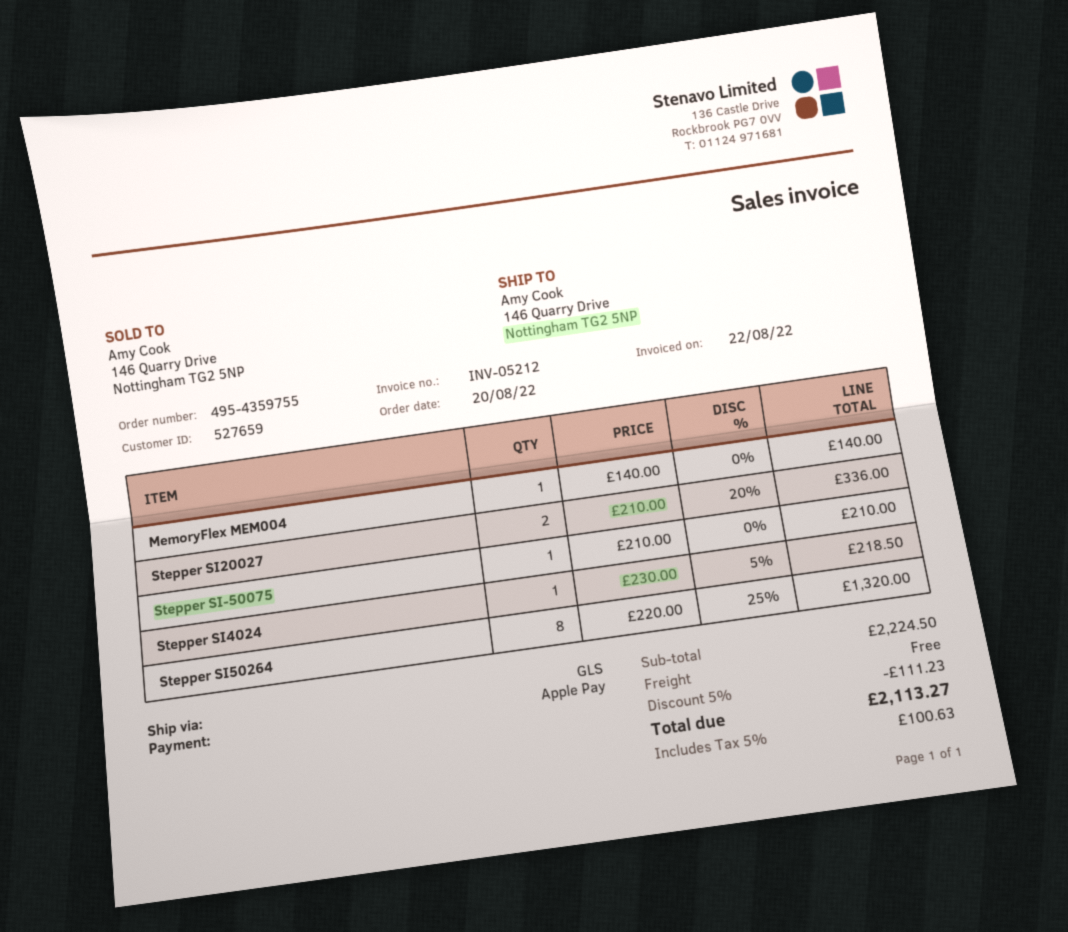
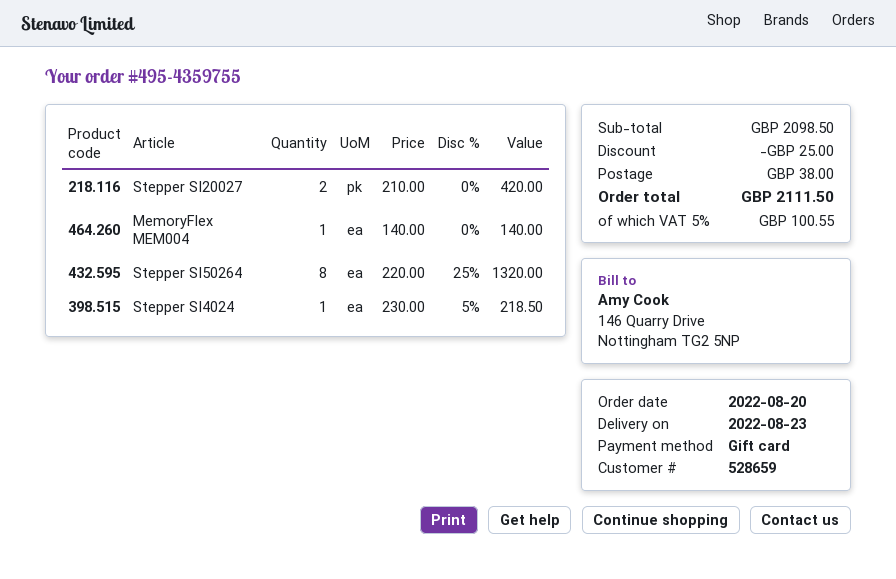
customer number: 527659 -> 528659
payment method: Apple Pay -> gift card
Stepper SI20027: 2 x 210.00 - 20% = 336.00 -> 2 x 210.00 = 420.00
Stepper SI-50075: 1 x 210.00 = 210.00 -> none
subtotal: 2224.50 -> 2098.50
discount: 111.23 -> 25.00
shipping: 0.00 -> 38.00
tax: 5% = 100.63 -> 5% = 100.55
total: 2113.27 -> 2111.50

